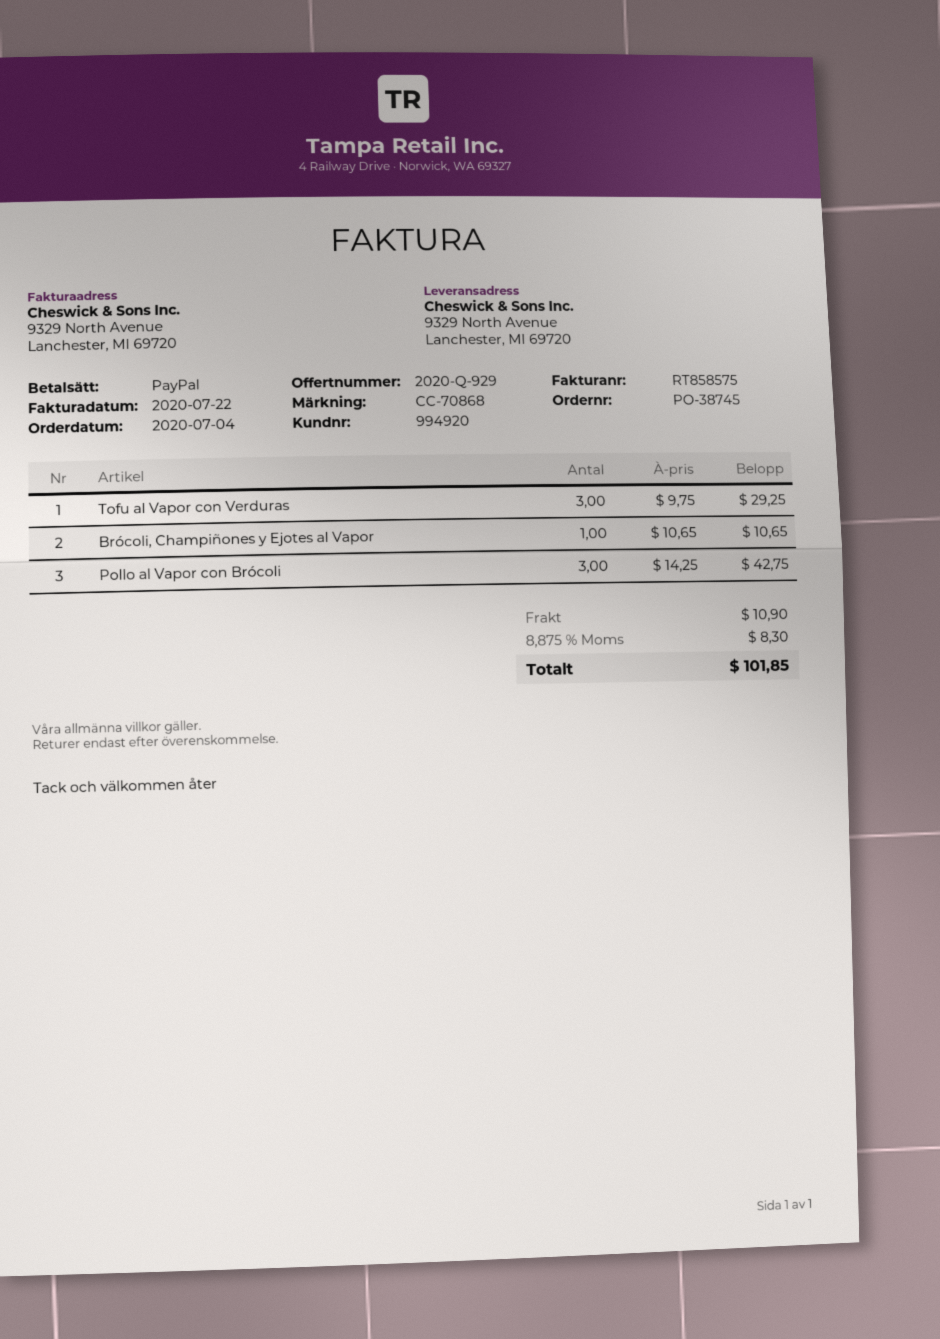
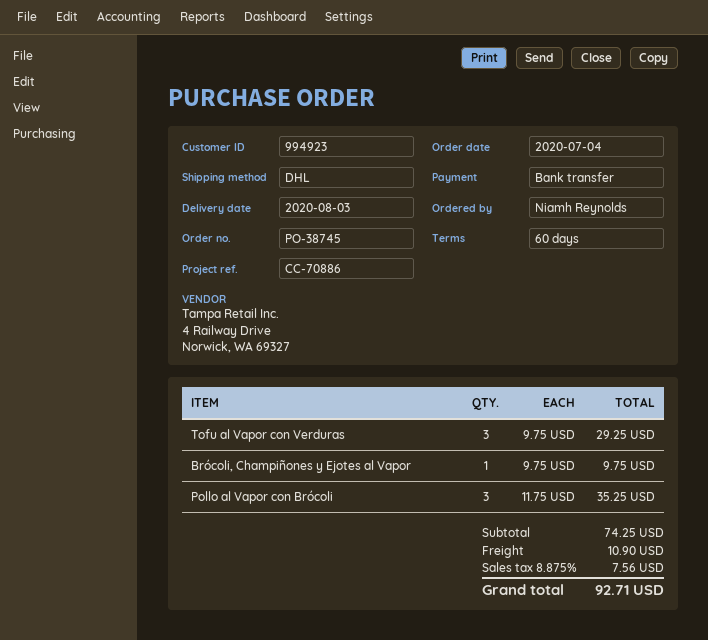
customer number: 994920 -> 994923
reference: CC-70868 -> CC-70886
payment method: PayPal -> bank transfer
Brócoli, Champiñones y Ejotes al Vapor: 1 x 10.65 = 10.65 -> 1 x 9.75 = 9.75
Pollo al Vapor con Brócoli: 3 x 14.25 = 42.75 -> 3 x 11.75 = 35.25
tax: 8.875% = 8.30 -> 8.875% = 7.56
total: 101.85 -> 92.71

